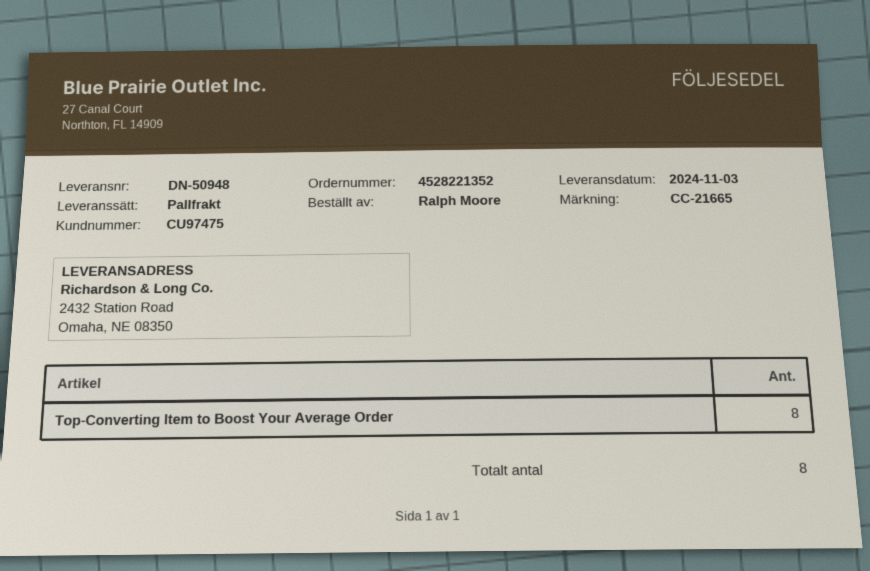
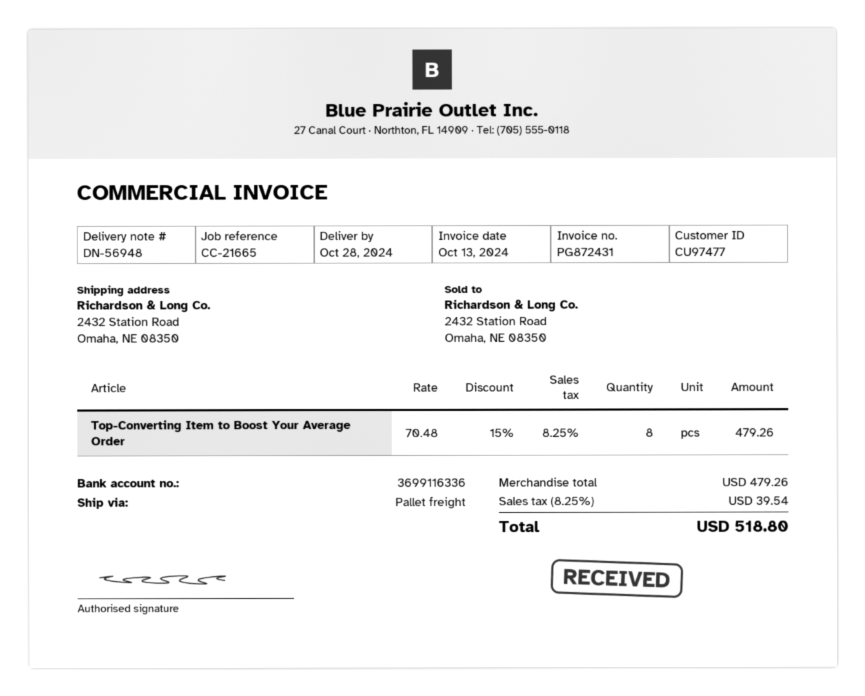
delivery note number: DN-50948 -> DN-56948
delivery date: 2024-11-03 -> 2024-10-28
customer number: CU97475 -> CU97477

